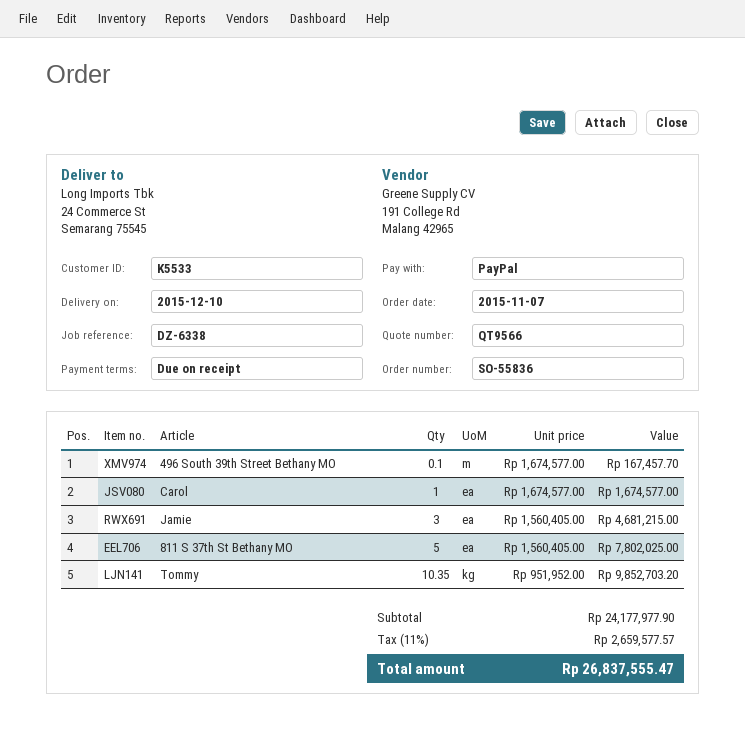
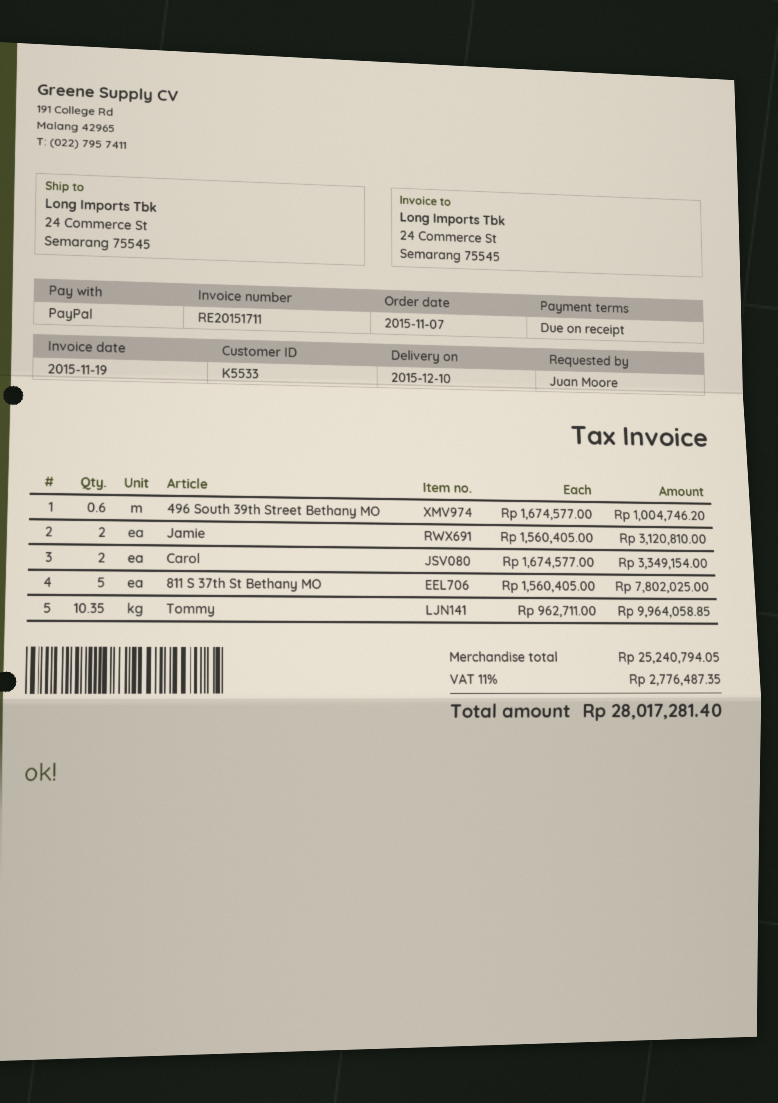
496 South 39th Street Bethany MO: 0.1 x 1674577.00 = 167457.70 -> 0.6 x 1674577.00 = 1004746.20
Carol: 1 x 1674577.00 = 1674577.00 -> 2 x 1674577.00 = 3349154.00
Jamie: 3 x 1560405.00 = 4681215.00 -> 2 x 1560405.00 = 3120810.00
Tommy: 10.35 x 951952.00 = 9852703.20 -> 10.35 x 962711.00 = 9964058.85
subtotal: 24177977.90 -> 25240794.05
tax: 11% = 2659577.57 -> 11% = 2776487.35
total: 26837555.47 -> 28017281.40

